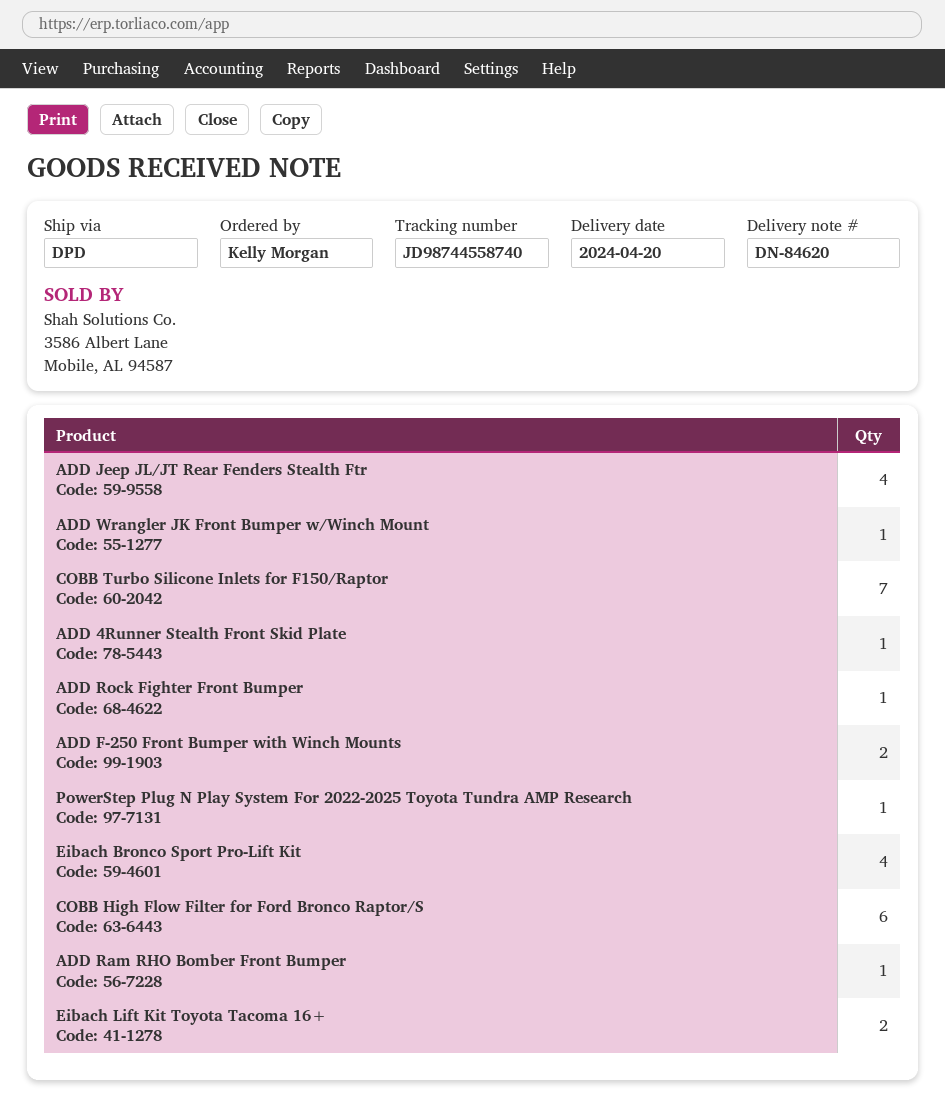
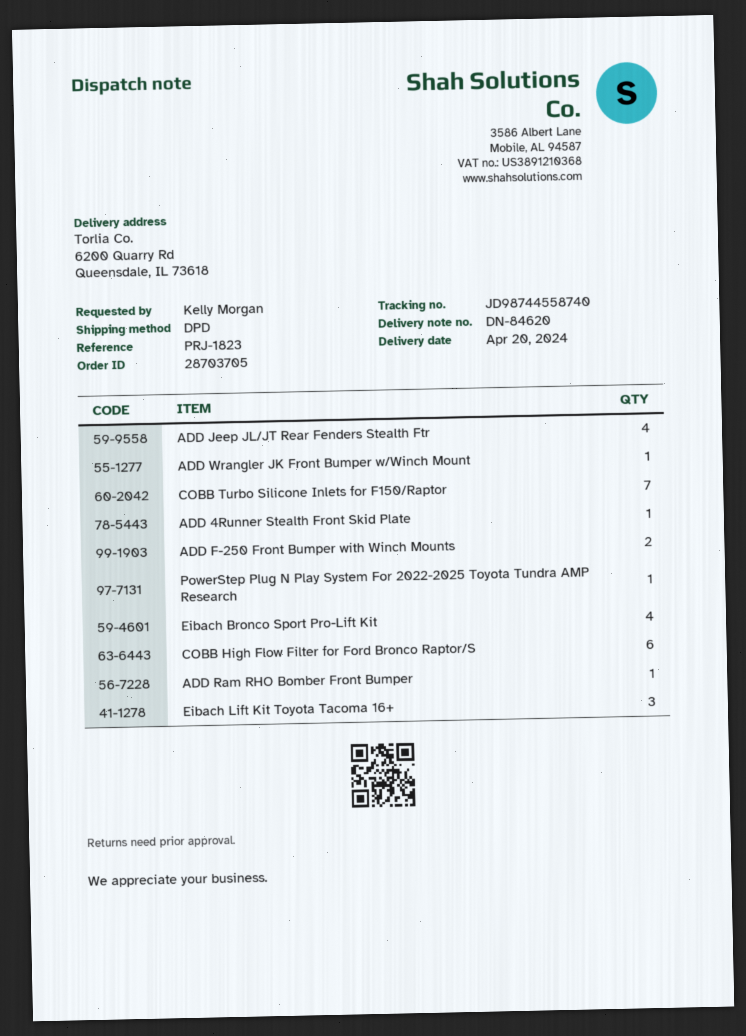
ADD Rock Fighter Front Bumper: 1 -> none
Eibach Lift Kit Toyota Tacoma 16+: 2 -> 3

